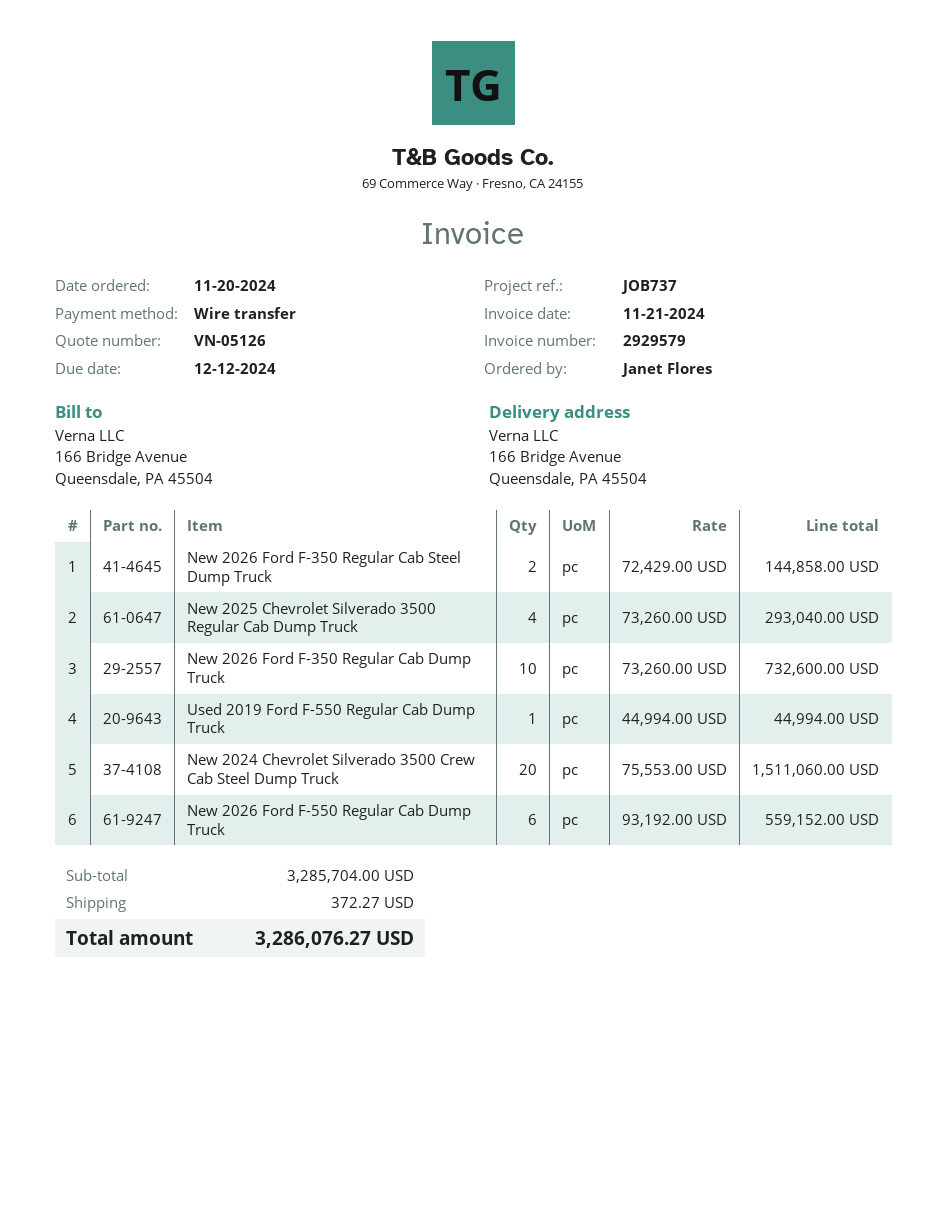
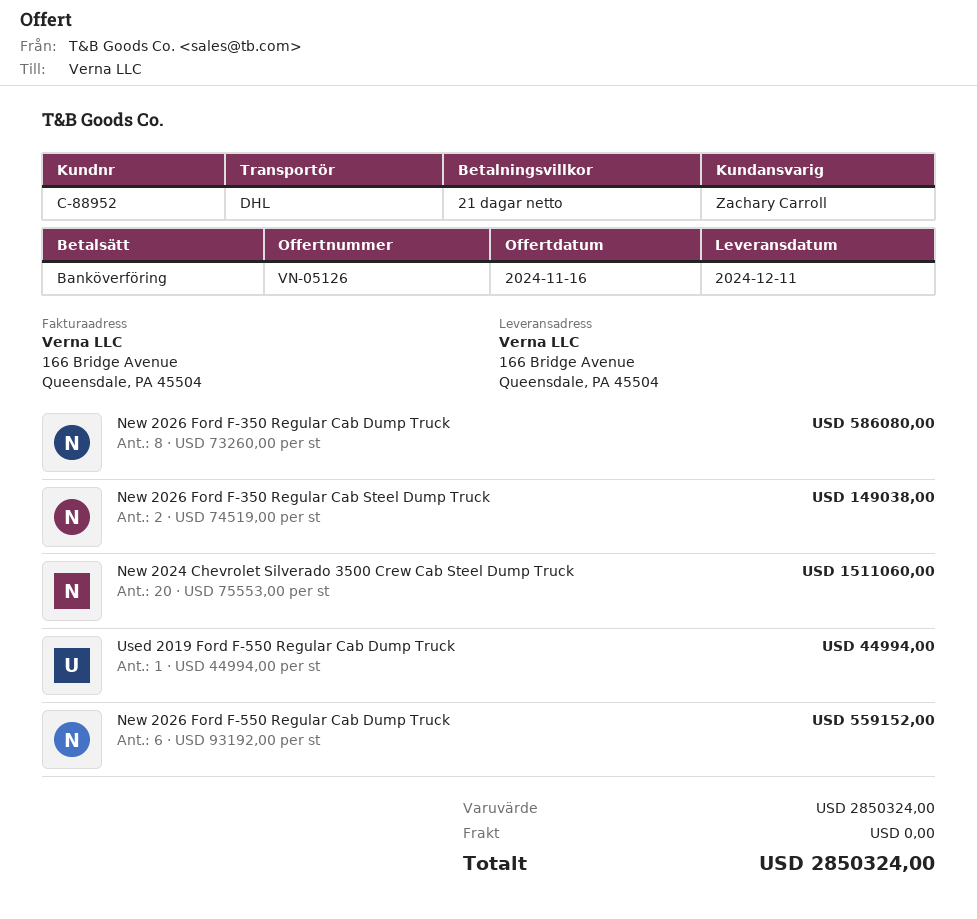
New 2026 Ford F-350 Regular Cab Steel Dump Truck: 2 x 72429.00 = 144858.00 -> 2 x 74519.00 = 149038.00
New 2025 Chevrolet Silverado 3500 Regular Cab Dump Truck: 4 x 73260.00 = 293040.00 -> none
New 2026 Ford F-350 Regular Cab Dump Truck: 10 x 73260.00 = 732600.00 -> 8 x 73260.00 = 586080.00
subtotal: 3285704.00 -> 2850324.00
shipping: 372.27 -> 0.00
total: 3286076.27 -> 2850324.00

